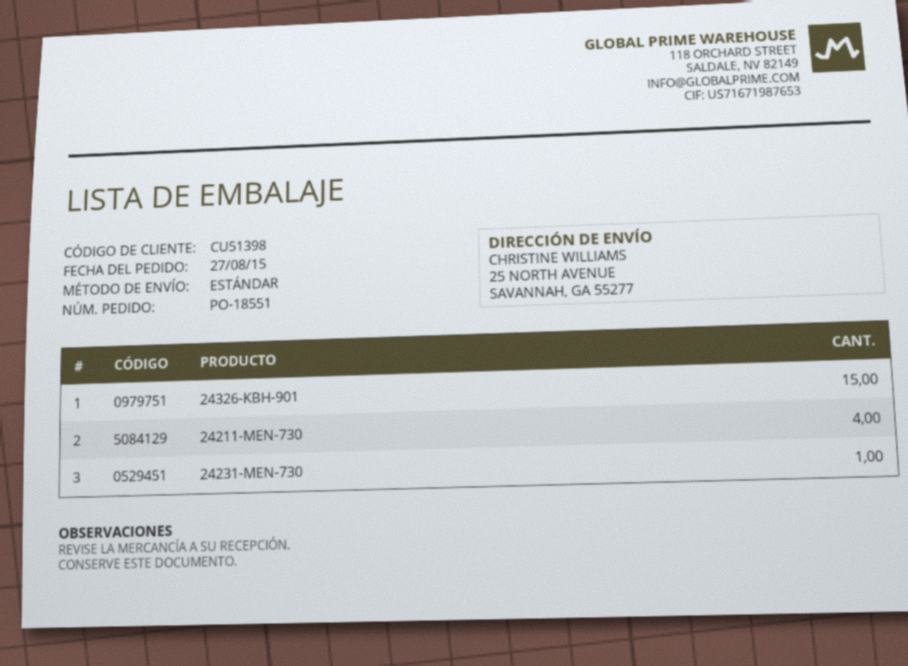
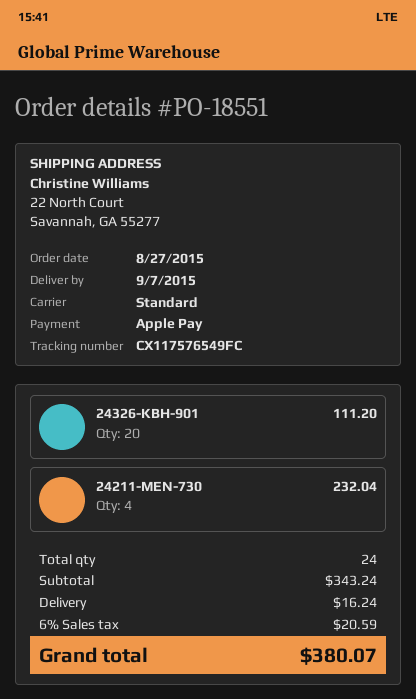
ship to: 25 NORTH AVENUE, SAVANNAH, GA 55277 -> 22 North Court, Savannah, GA 55277
24326-KBH-901: 15 -> 20
24231-MEN-730: 1 -> none

